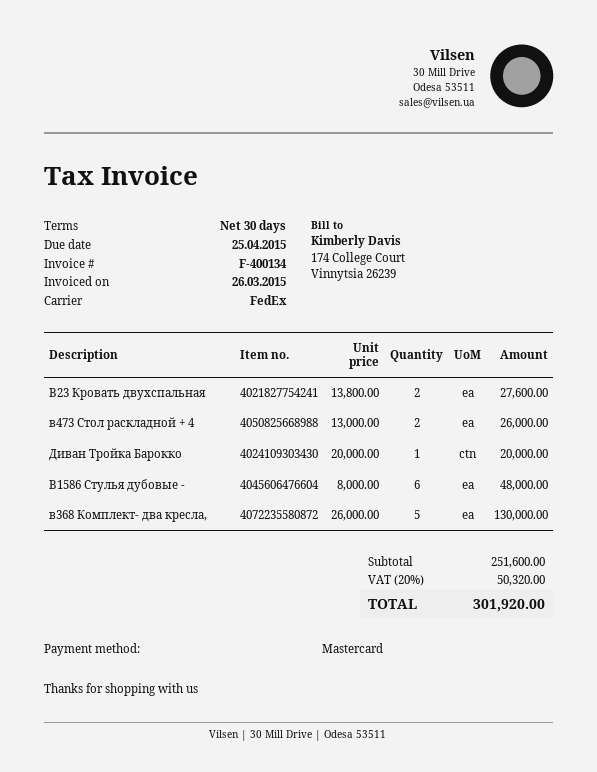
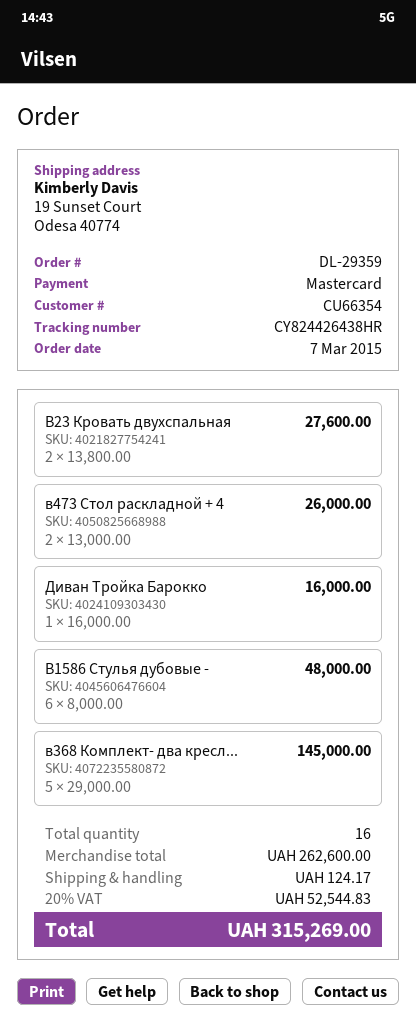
Диван Тройка Барокко: 1 x 20000.00 = 20000.00 -> 1 x 16000.00 = 16000.00
в368 Комплект- два кресла,: 5 x 26000.00 = 130000.00 -> 5 x 29000.00 = 145000.00
subtotal: 251600.00 -> 262600.00
shipping: none -> 124.17
tax: 20% = 50320.00 -> 20% = 52544.83
total: 301920.00 -> 315269.00

